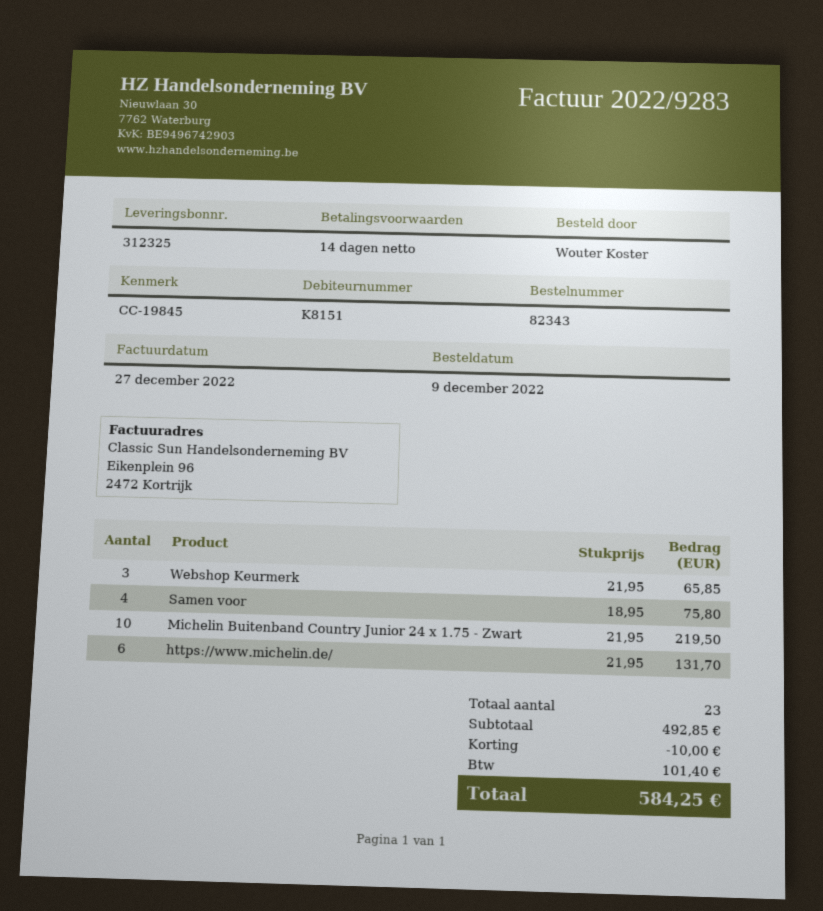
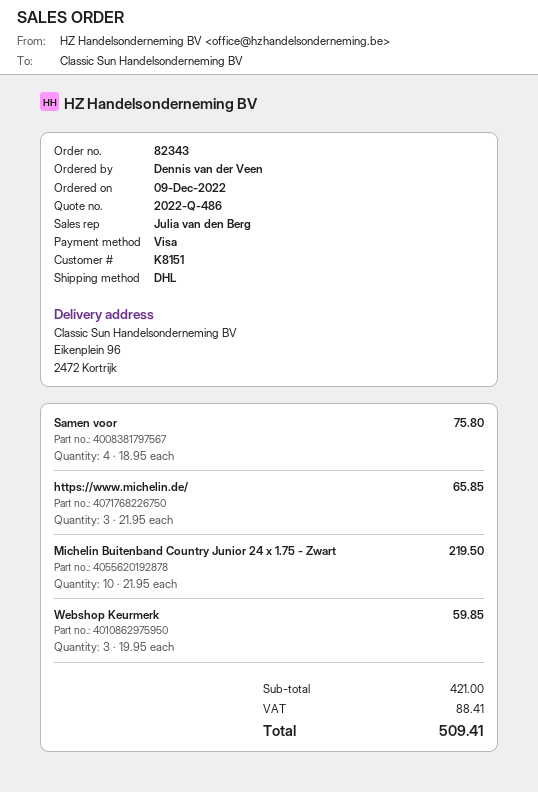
ordered by: Wouter Koster -> Dennis van der Veen
Webshop Keurmerk: 3 x 21.95 = 65.85 -> 3 x 19.95 = 59.85
https://www.michelin.de/: 6 x 21.95 = 131.70 -> 3 x 21.95 = 65.85
subtotal: 492.85 -> 421.00
discount: 10.00 -> none
tax: 101.40 -> 88.41
total: 584.25 -> 509.41

